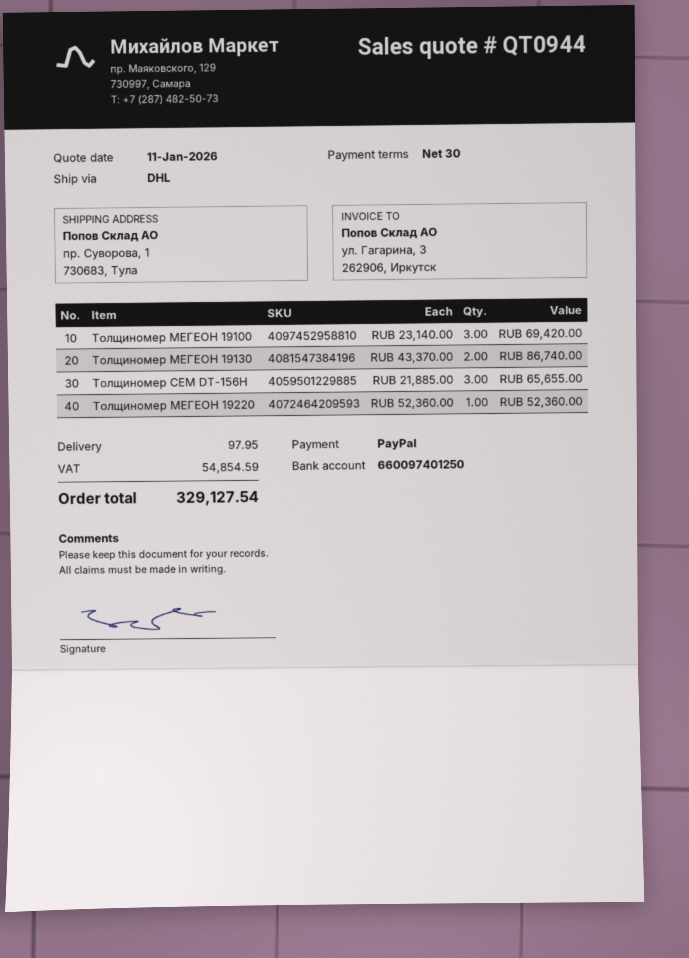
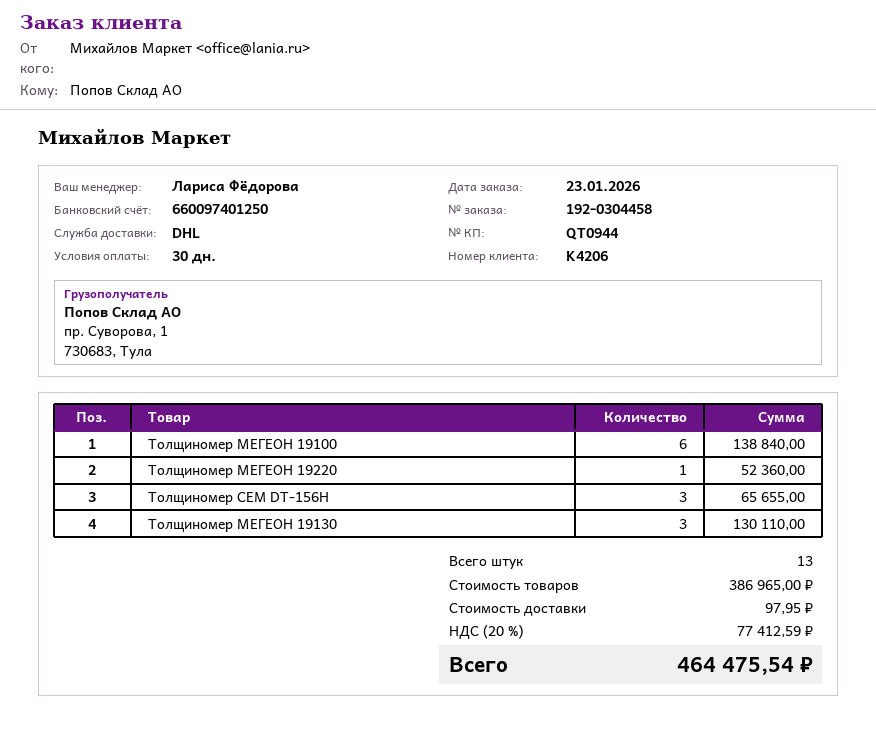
Толщиномер МЕГЕОН 19100: 3 for 69420.00 -> 6 for 138840.00
Толщиномер МЕГЕОН 19130: 2 for 86740.00 -> 3 for 130110.00
tax: 54854.59 -> 77412.59
total: 329127.54 -> 464475.54

